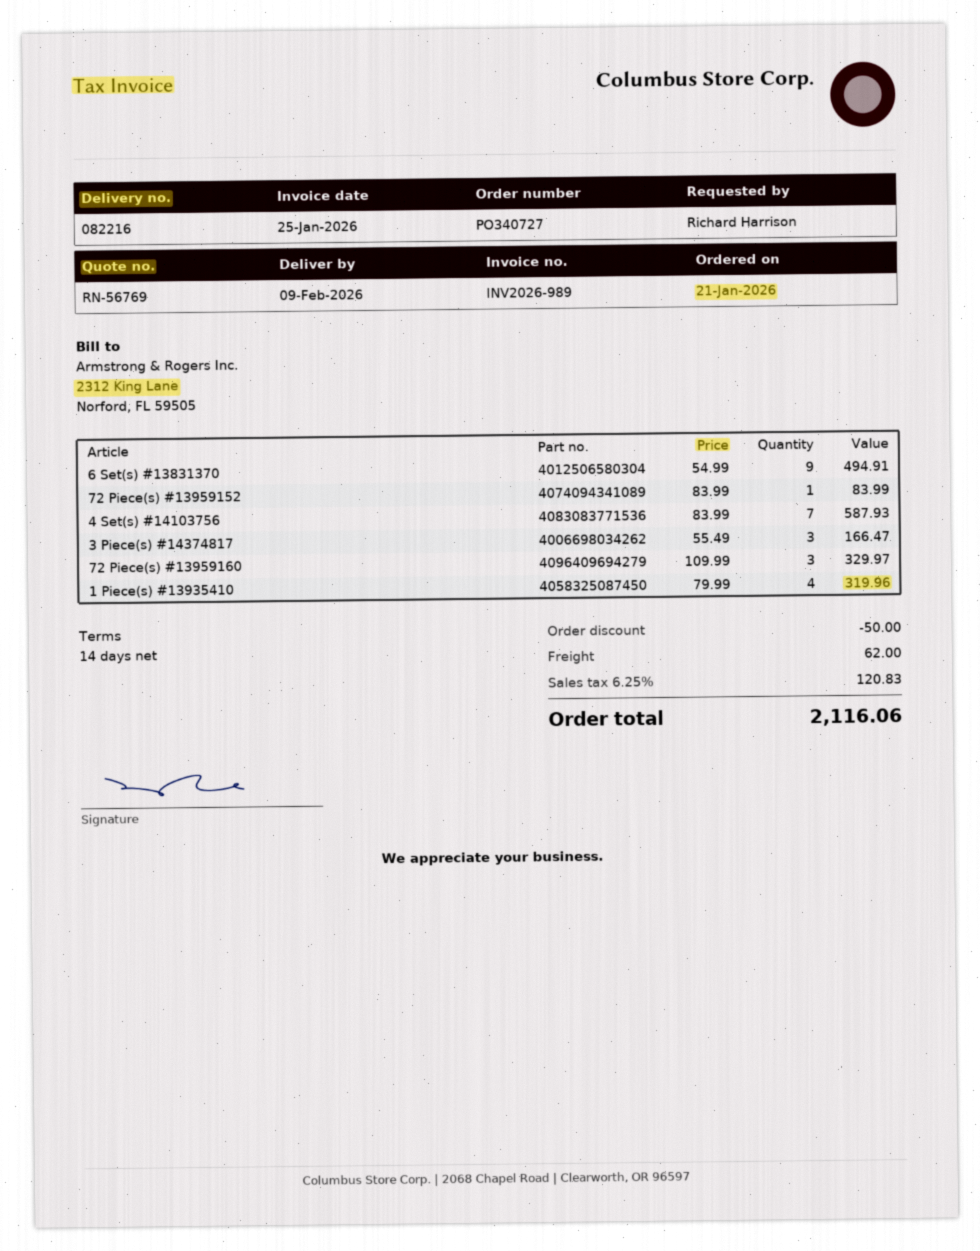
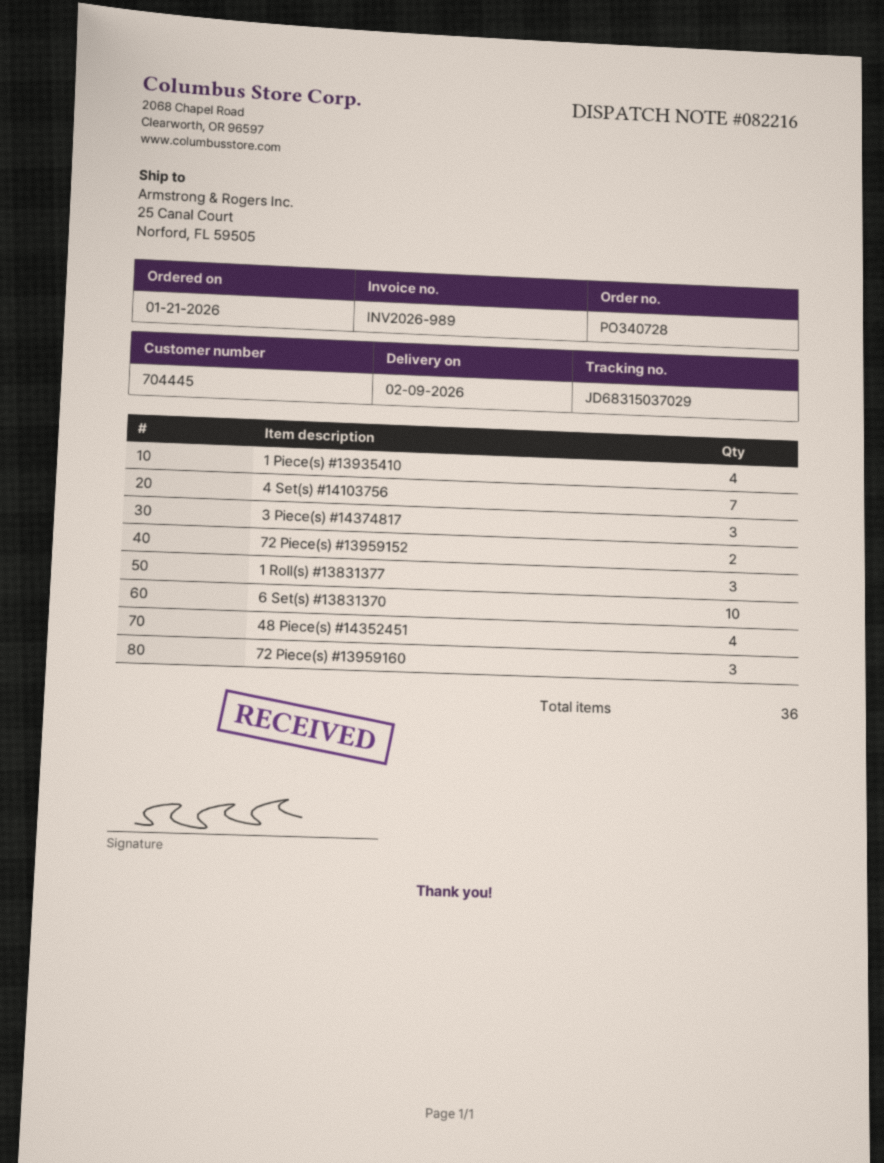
order number: PO340727 -> PO340728
6 Set(s) #13831370: 9 -> 10
72 Piece(s) #13959152: 1 -> 2
1 Roll(s) #13831377: none -> 3
48 Piece(s) #14352451: none -> 4

